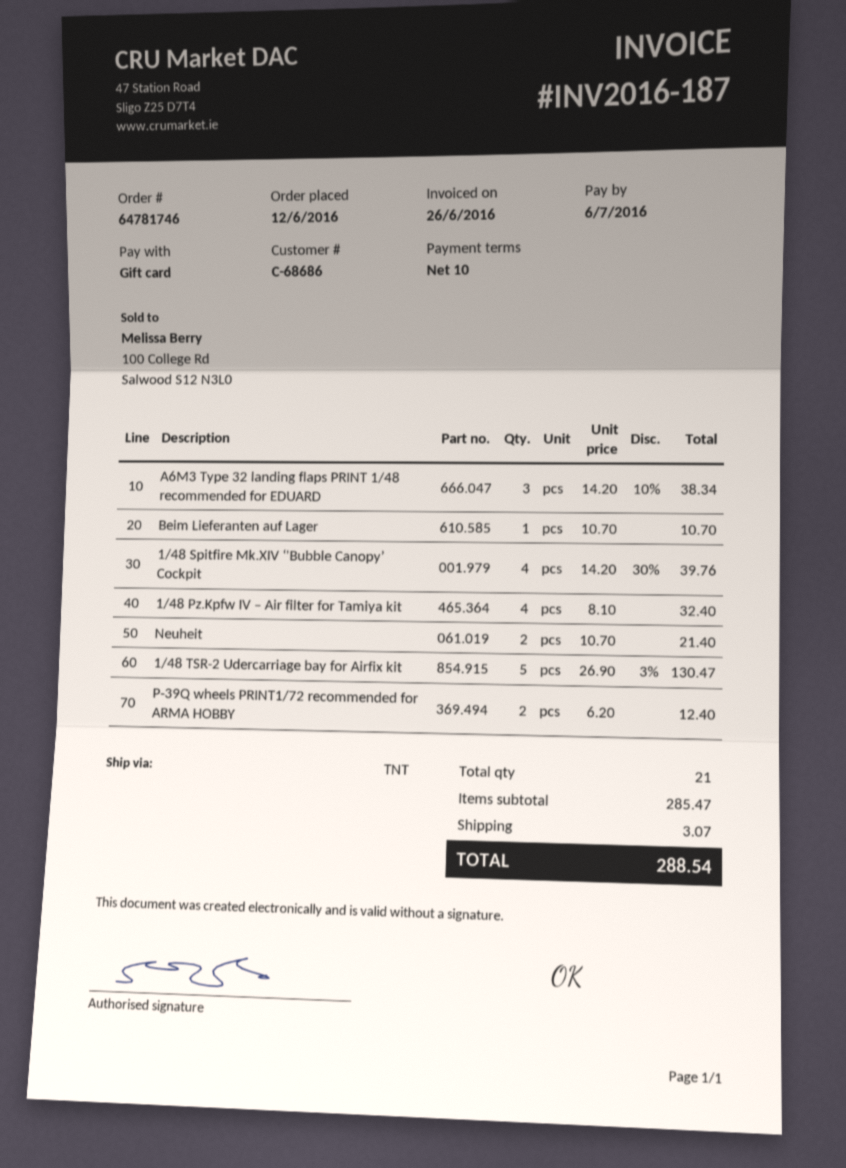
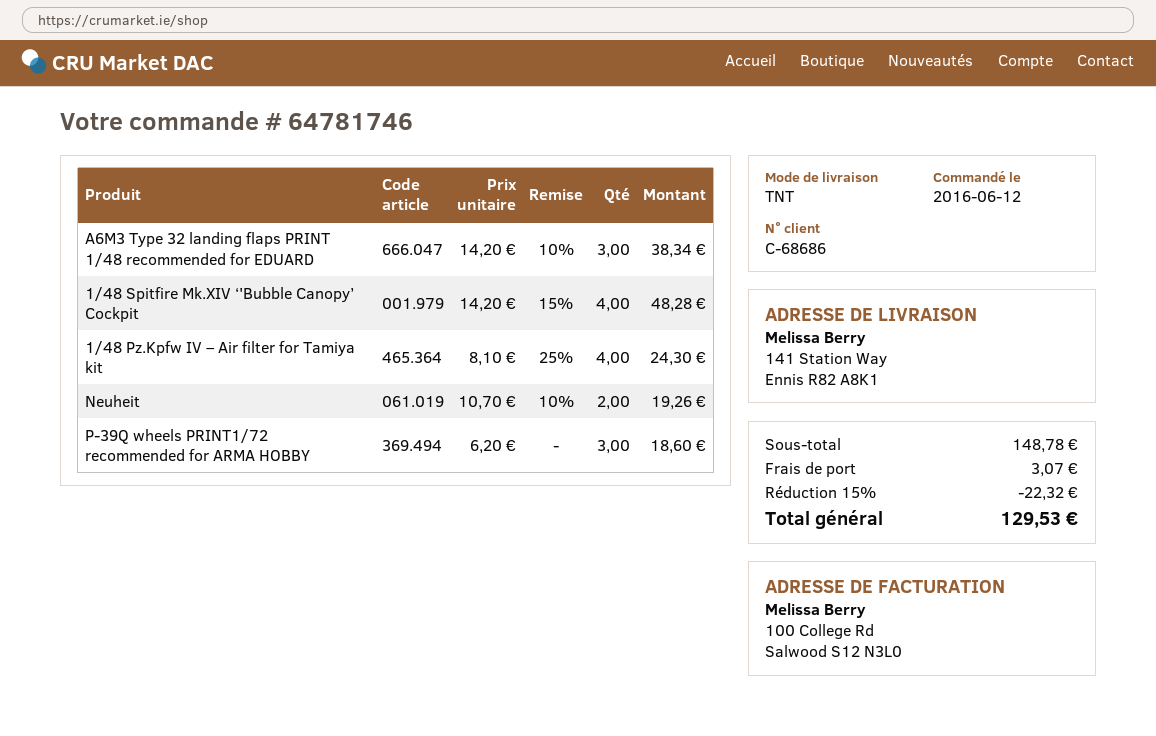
Beim Lieferanten auf Lager: 1 x 10.70 = 10.70 -> none
1/48 Spitfire Mk.XIV ‘'Bubble Canopy’ Cockpit: 4 x 14.20 - 30% = 39.76 -> 4 x 14.20 - 15% = 48.28
1/48 Pz.Kpfw IV – Air filter for Tamiya kit: 4 x 8.10 = 32.40 -> 4 x 8.10 - 25% = 24.30
Neuheit: 2 x 10.70 = 21.40 -> 2 x 10.70 - 10% = 19.26
1/48 TSR-2 Udercarriage bay for Airfix kit: 5 x 26.90 - 3% = 130.47 -> none
P-39Q wheels PRINT1/72 recommended for ARMA HOBBY: 2 x 6.20 = 12.40 -> 3 x 6.20 = 18.60
subtotal: 285.47 -> 148.78
discount: none -> 15% = 22.32
total: 288.54 -> 129.53

